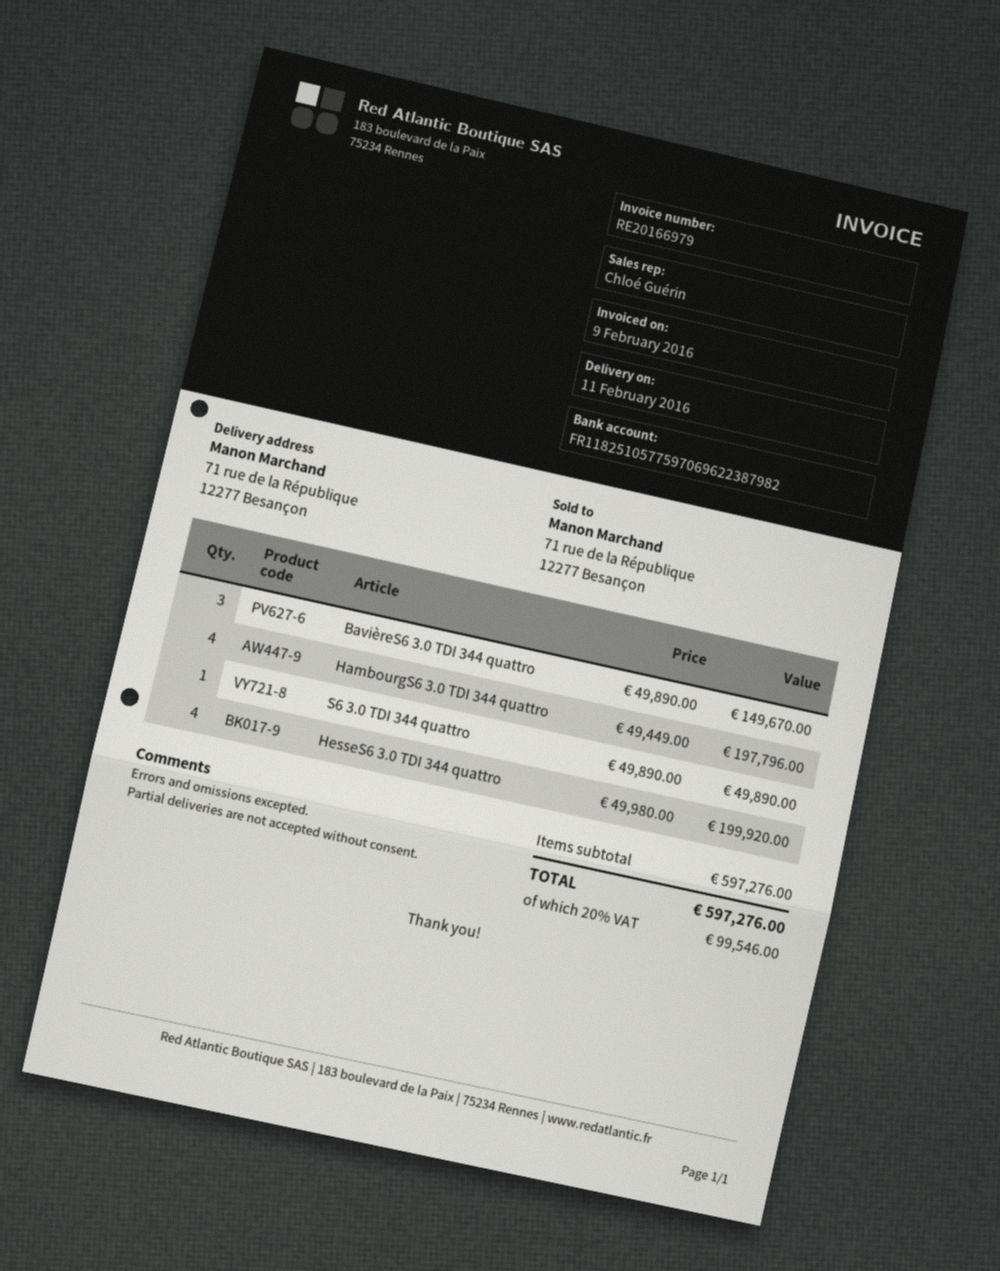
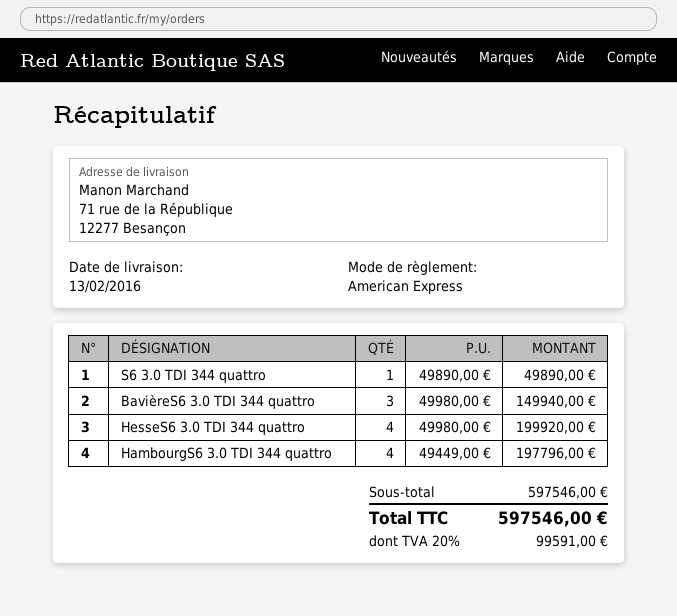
delivery date: 2016-02-11 -> 2016-02-13
BavièreS6 3.0 TDI 344 quattro: 3 x 49890.00 = 149670.00 -> 3 x 49980.00 = 149940.00
subtotal: 597276.00 -> 597546.00
tax: 20% = 99546.00 -> 20% = 99591.00
total: 597276.00 -> 597546.00

